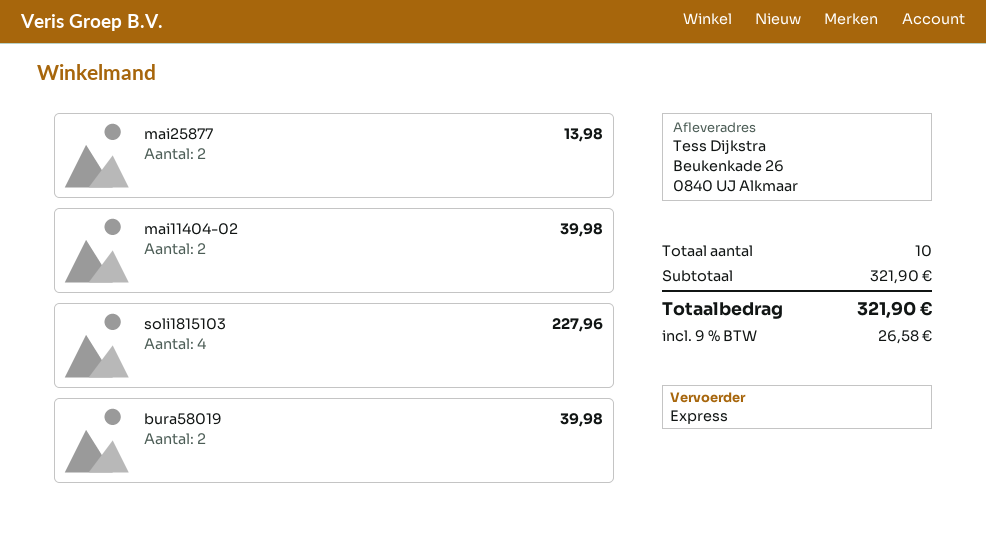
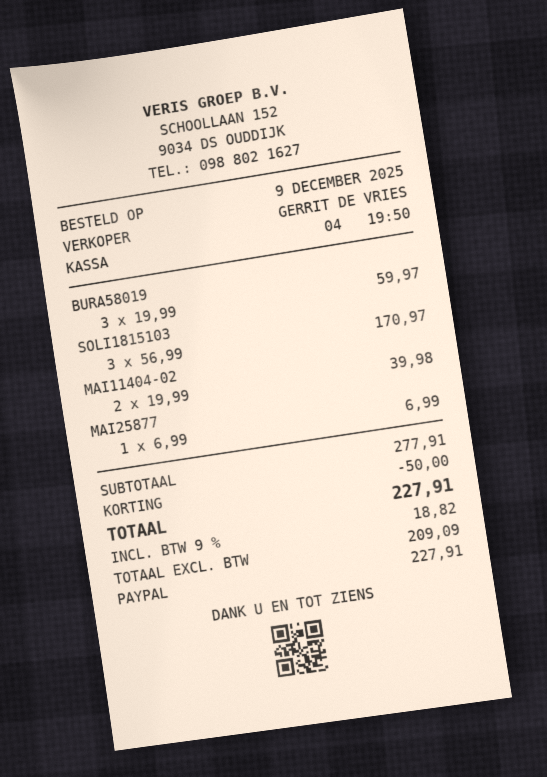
mai25877: 2 for 13.98 -> 1 for 6.99
soli1815103: 4 for 227.96 -> 3 for 170.97
bura58019: 2 for 39.98 -> 3 for 59.97
subtotal: 321.90 -> 277.91
discount: none -> 50.00
tax: 9% = 26.58 -> 9% = 18.82
total: 321.90 -> 227.91

